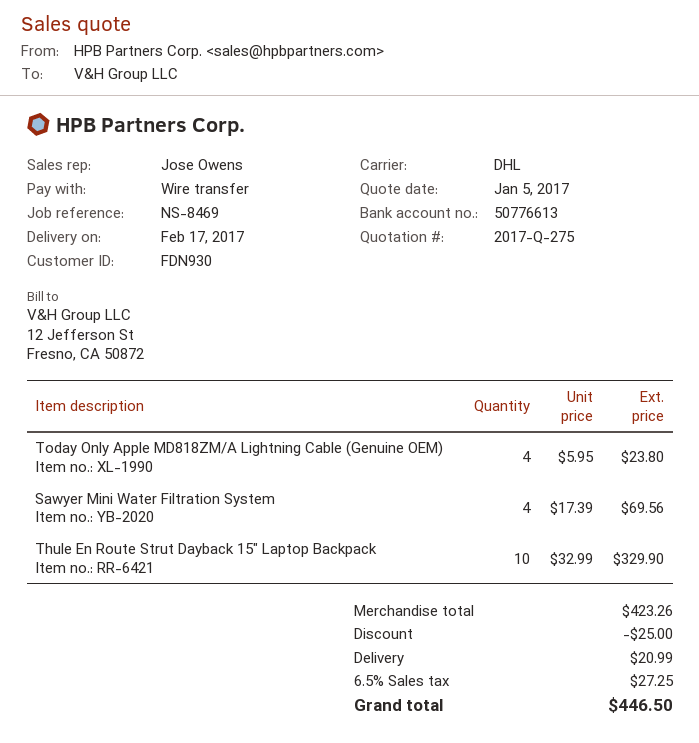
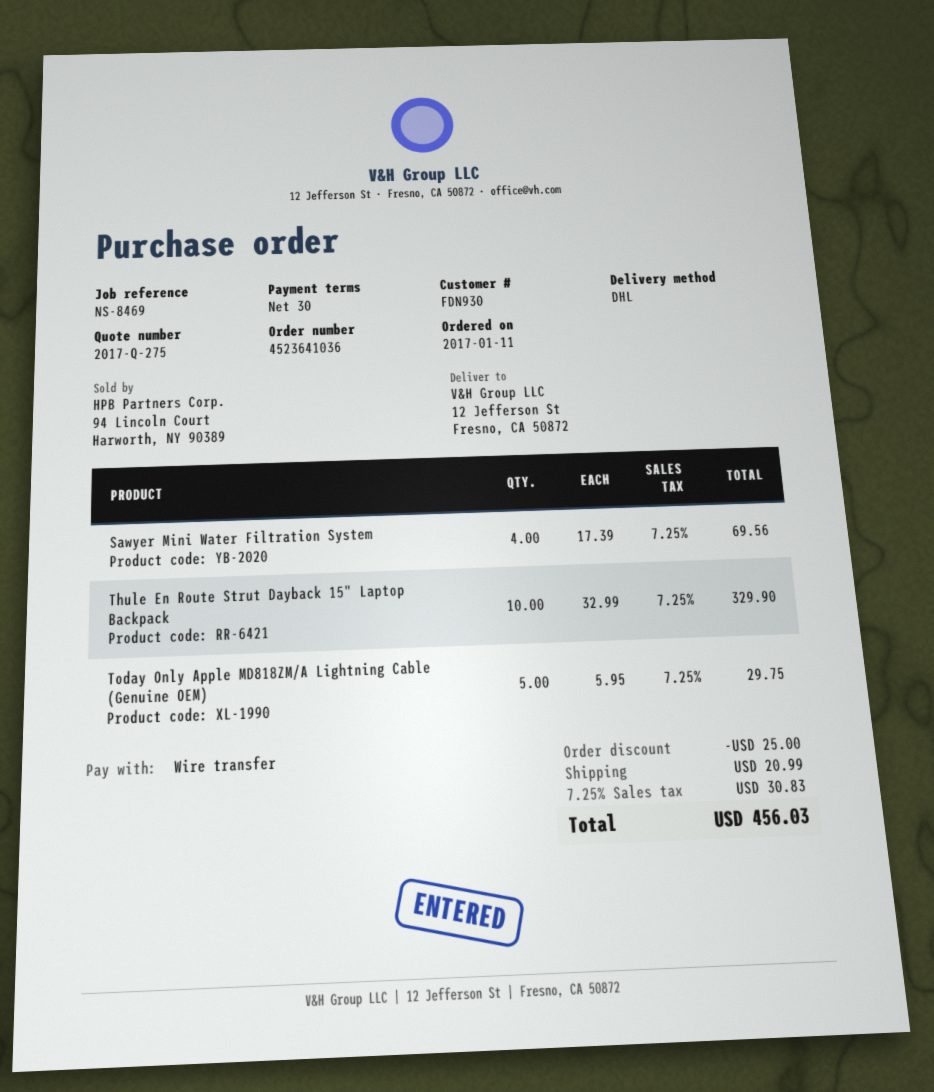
Today Only Apple MD818ZM/A Lightning Cable (Genuine OEM): 4 x 5.95 = 23.80 -> 5 x 5.95 = 29.75
tax: 6.5% = 27.25 -> 7.25% = 30.83
total: 446.50 -> 456.03

